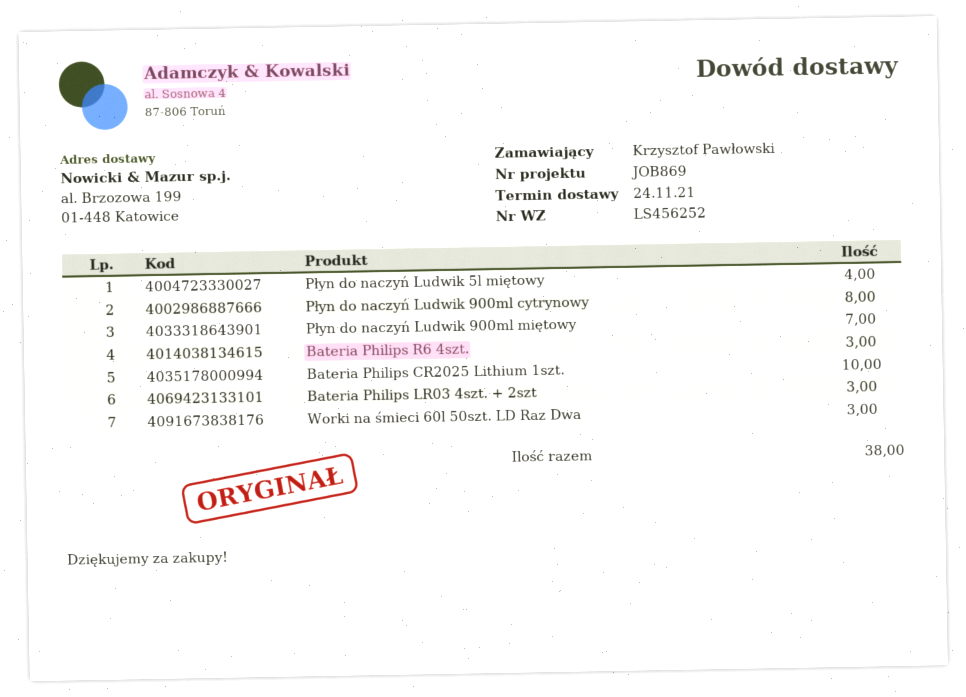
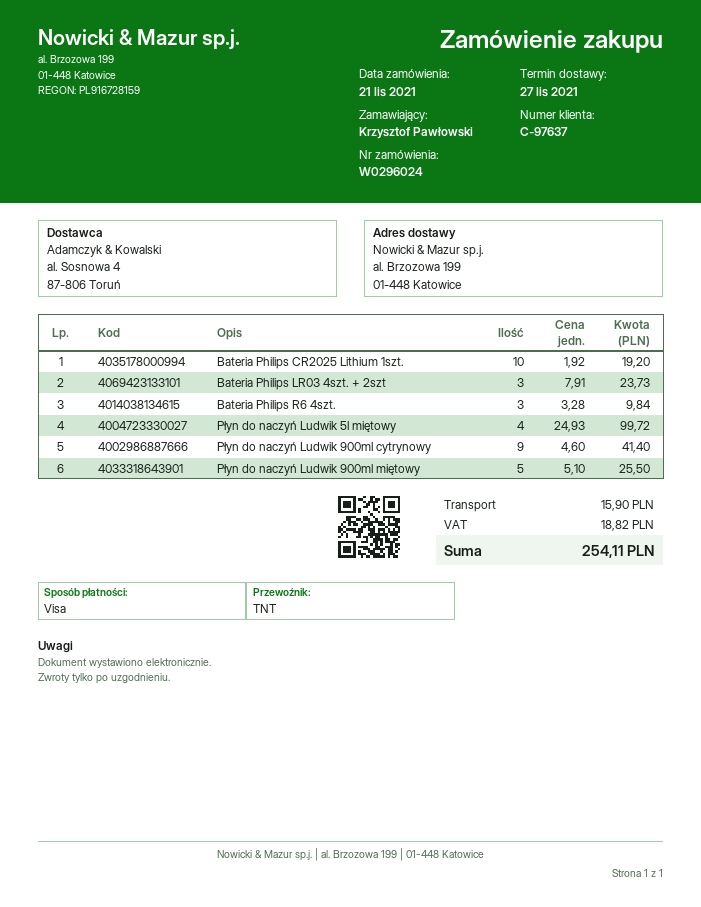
delivery date: 2021-11-24 -> 2021-11-27
Płyn do naczyń Ludwik 900ml cytrynowy: 8 -> 9
Płyn do naczyń Ludwik 900ml miętowy: 7 -> 5
Worki na śmieci 60l 50szt. LD Raz Dwa: 3 -> none

